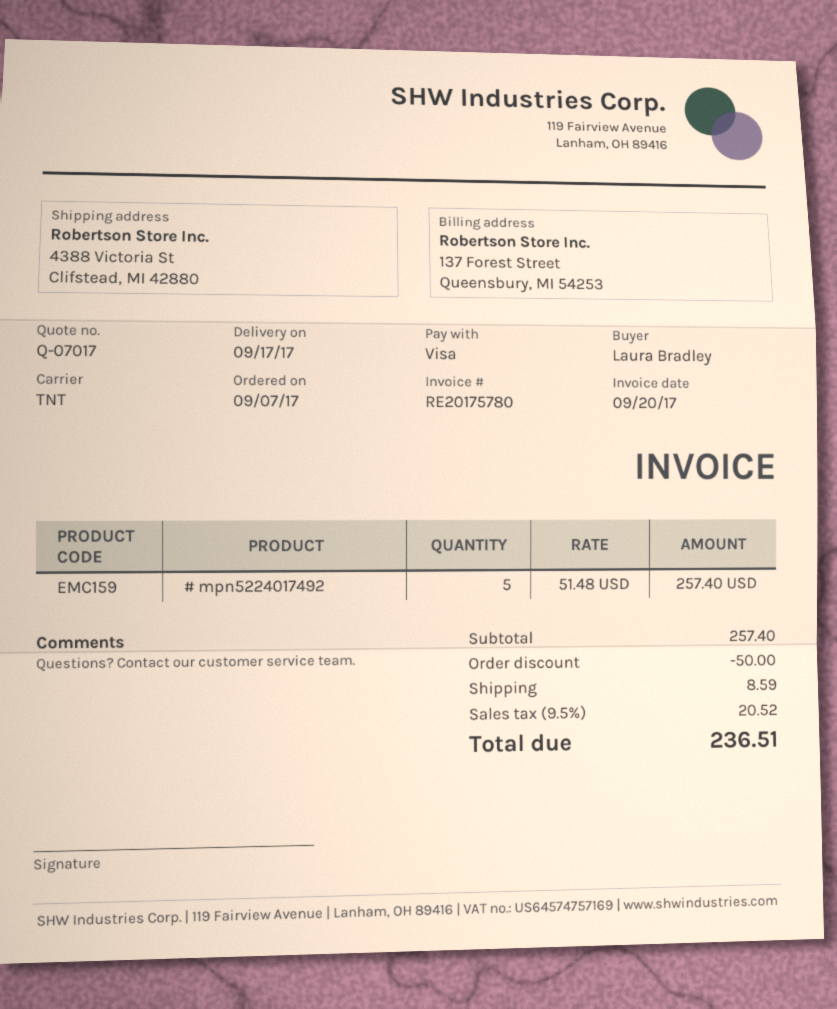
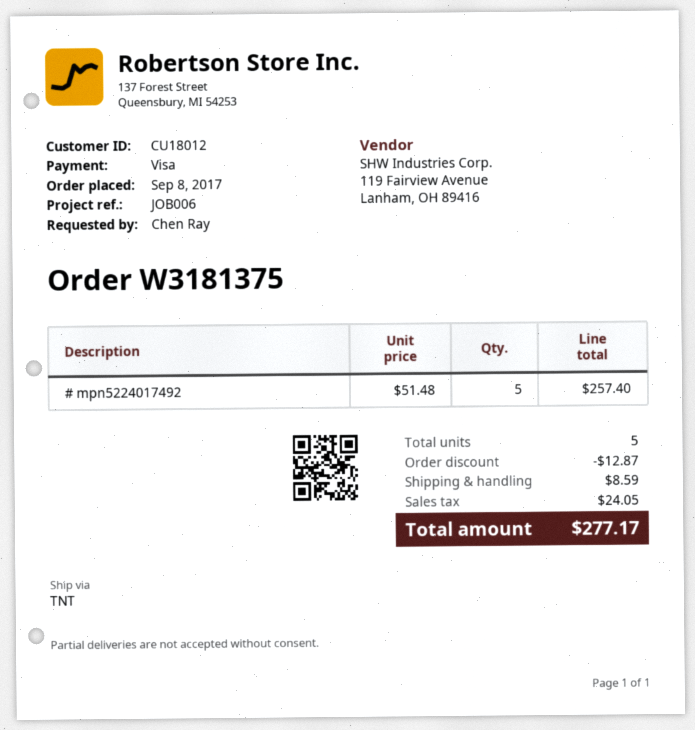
order date: 2017-09-07 -> 2017-09-08
ordered by: Laura Bradley -> Chen Ray
discount: 50.00 -> 12.87
tax: 20.52 -> 24.05
total: 236.51 -> 277.17

